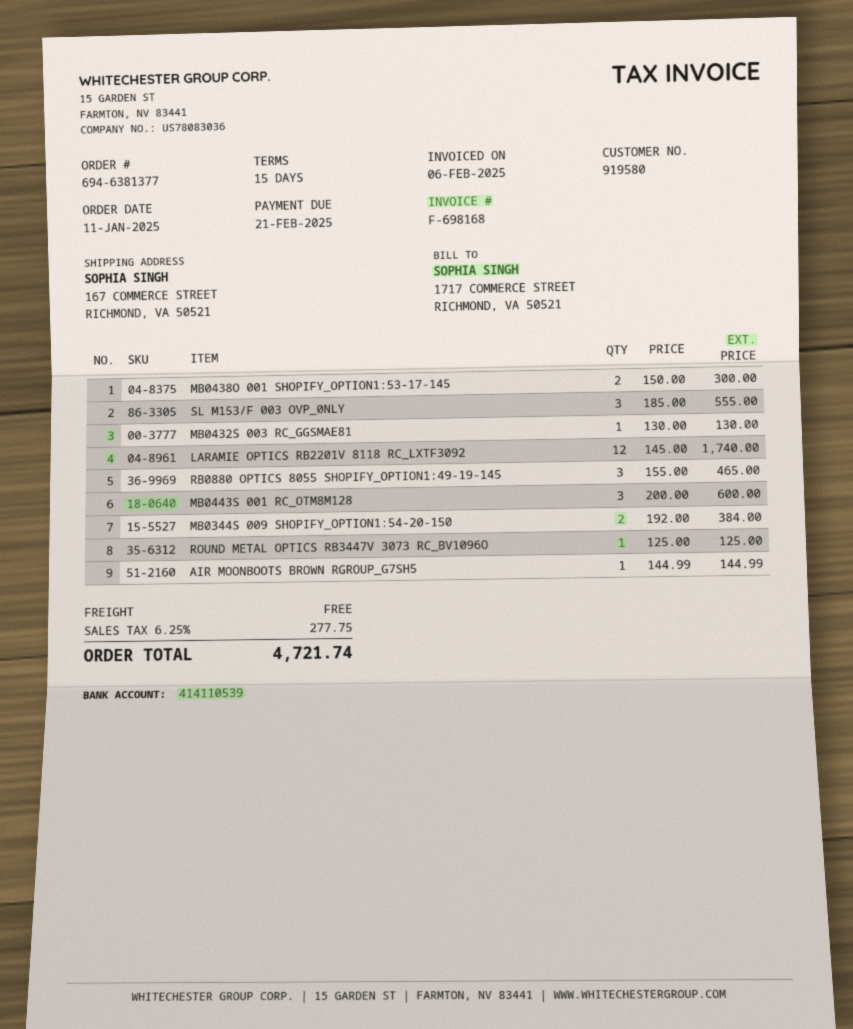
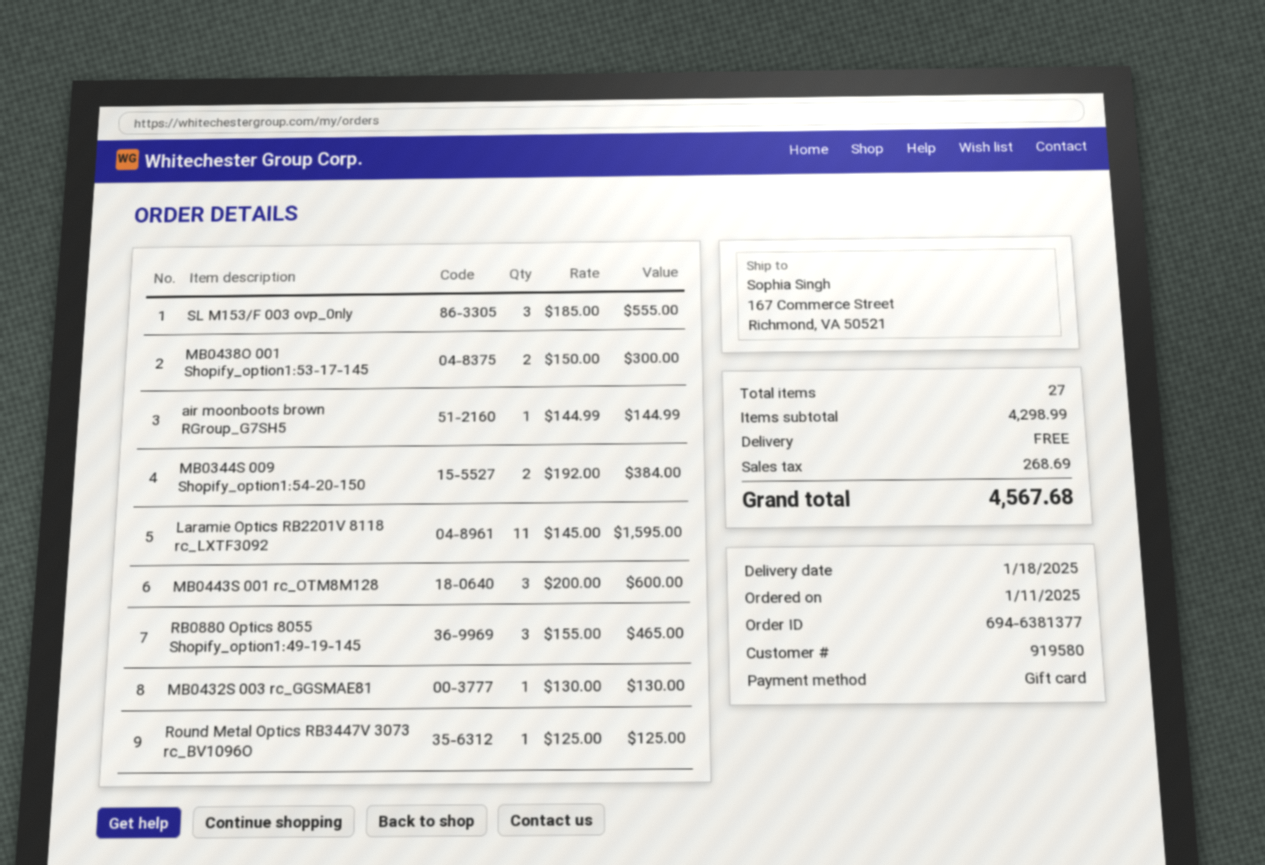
LARAMIE OPTICS RB2201V 8118 RC_LXTF3092: 12 x 145.00 = 1740.00 -> 11 x 145.00 = 1595.00
tax: 277.75 -> 268.69
total: 4721.74 -> 4567.68

